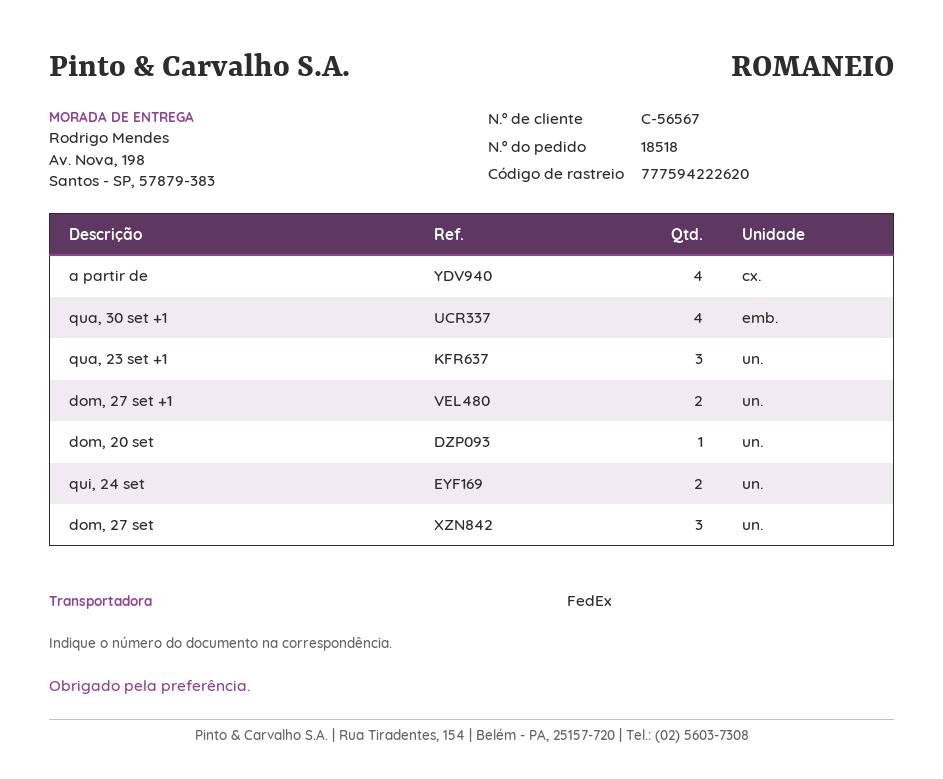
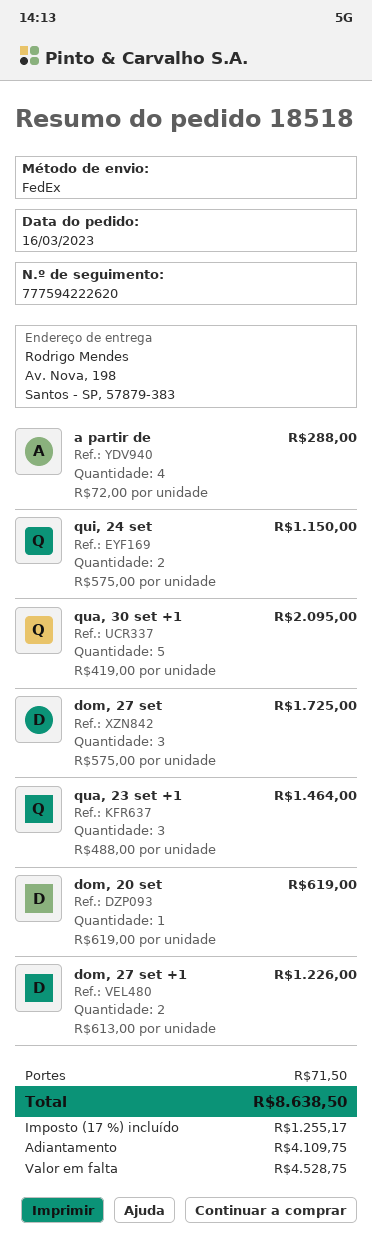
qua, 30 set +1: 4 -> 5

